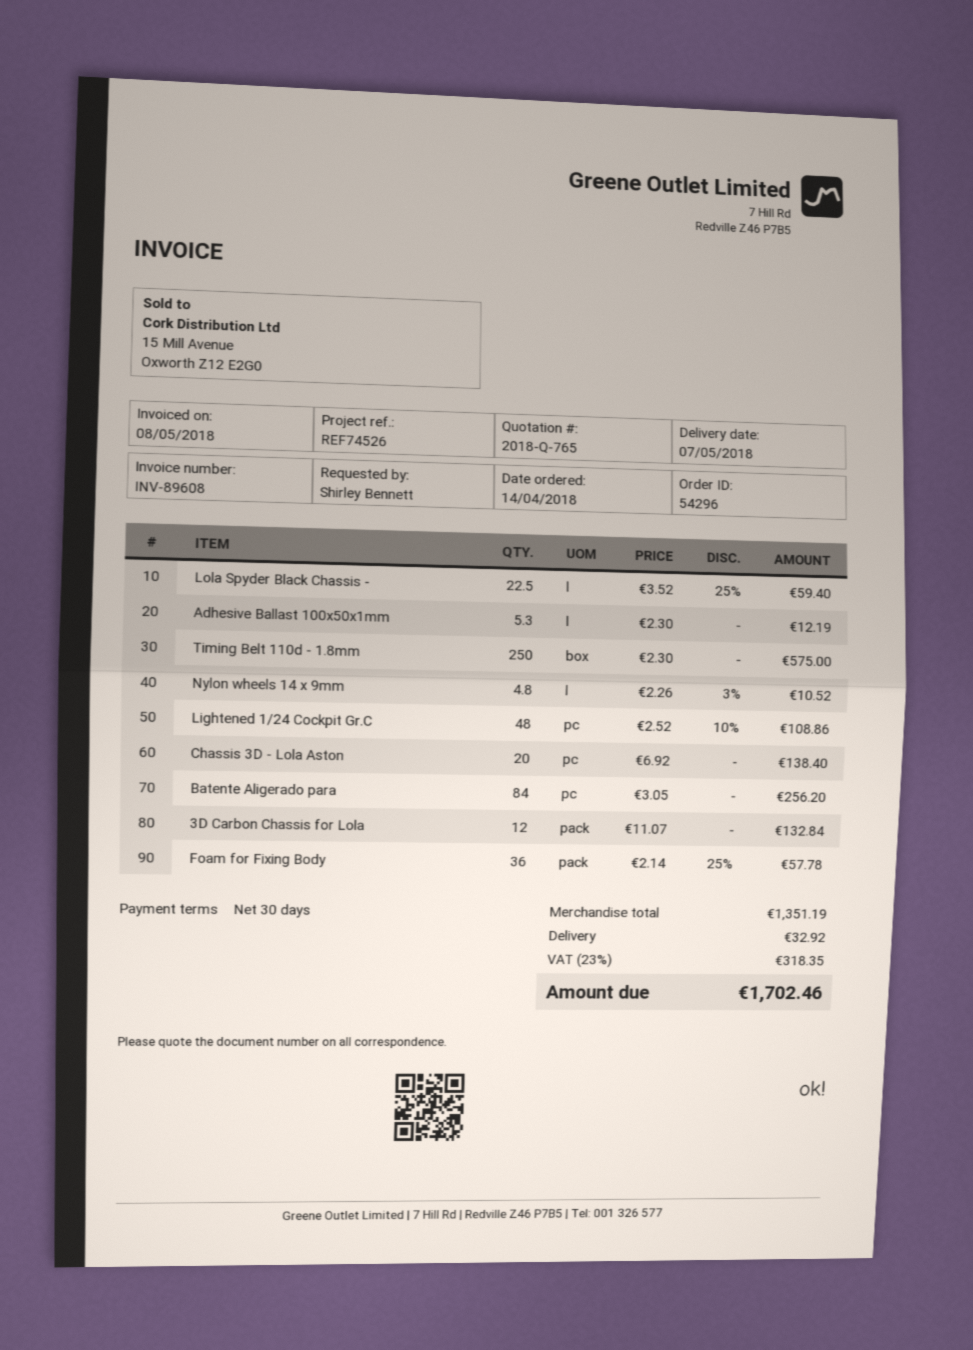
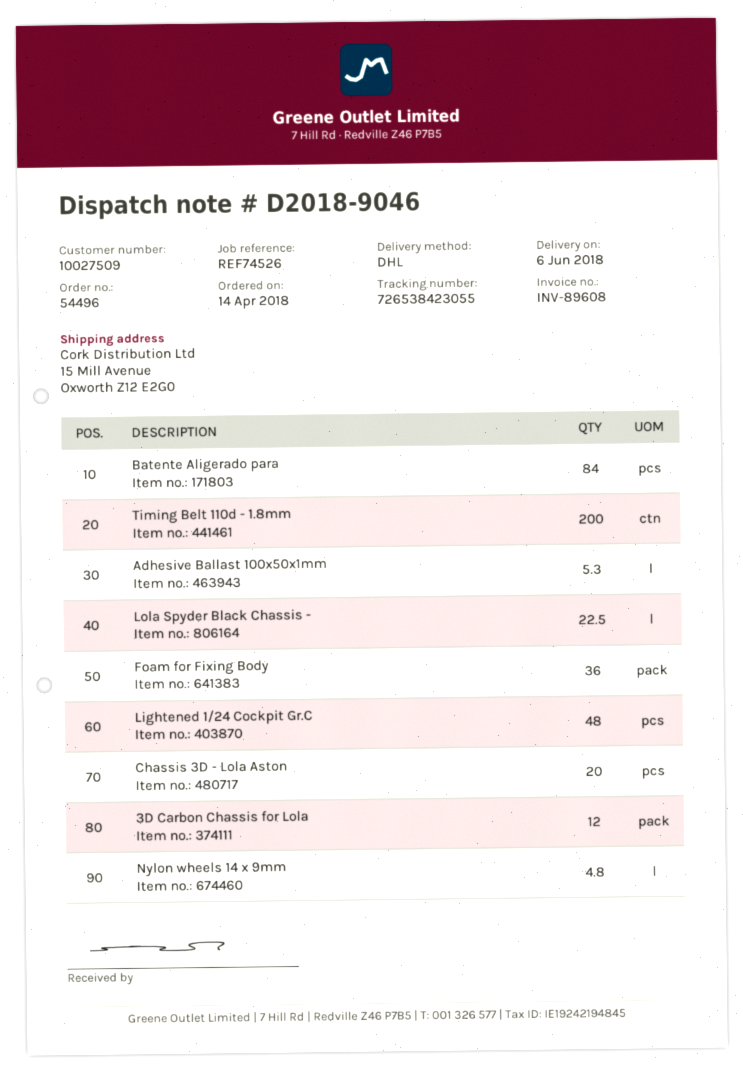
order number: 54296 -> 54496
delivery date: 2018-05-07 -> 2018-06-06
Timing Belt 110d - 1.8mm: 250 -> 200

